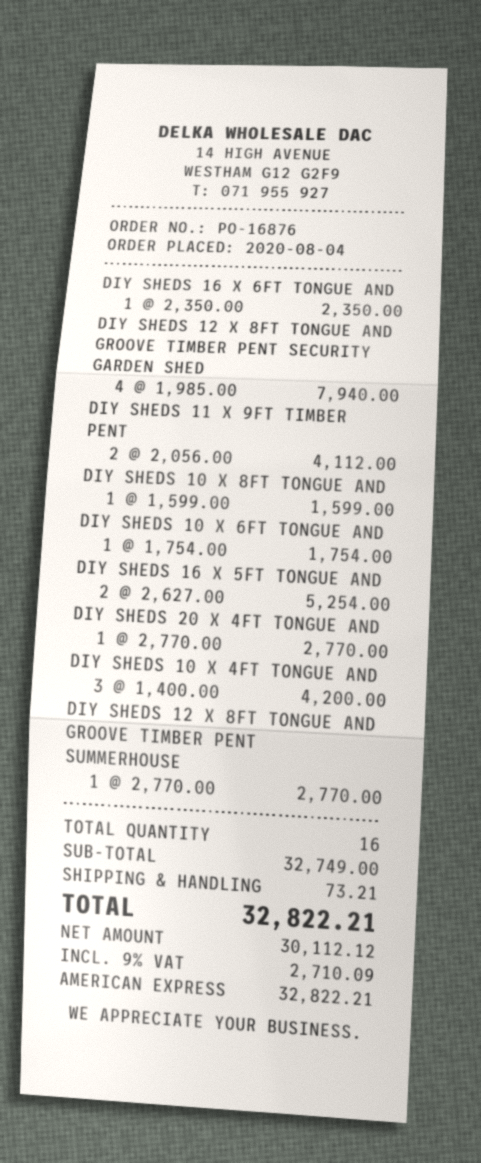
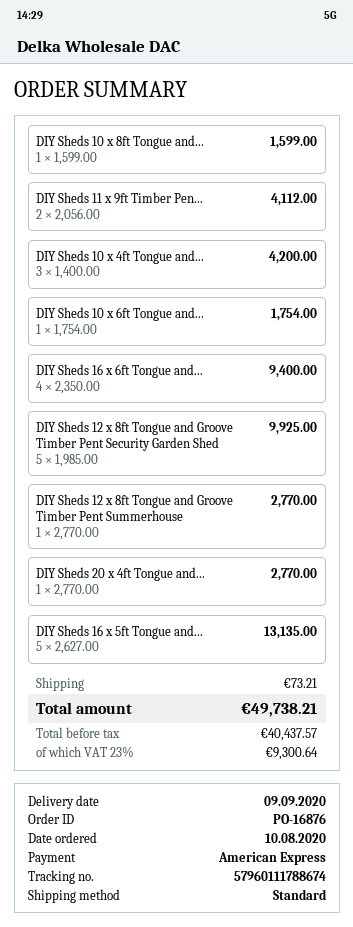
order date: 2020-08-04 -> 2020-08-10
DIY SHEDS 16 X 6FT TONGUE AND: 1 x 2350.00 = 2350.00 -> 4 x 2350.00 = 9400.00
DIY SHEDS 12 X 8FT TONGUE AND GROOVE TIMBER PENT SECURITY GARDEN SHED: 4 x 1985.00 = 7940.00 -> 5 x 1985.00 = 9925.00
DIY SHEDS 16 X 5FT TONGUE AND: 2 x 2627.00 = 5254.00 -> 5 x 2627.00 = 13135.00
net: 30112.12 -> 40437.57
tax: 9% = 2710.09 -> 23% = 9300.64
total: 32822.21 -> 49738.21

